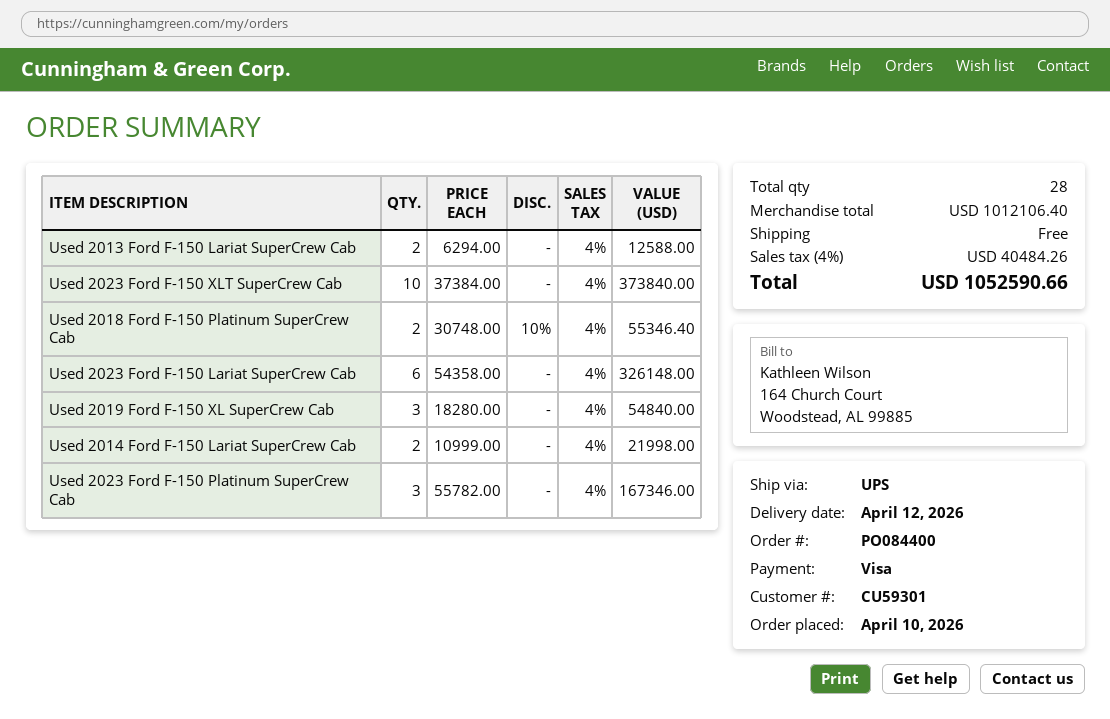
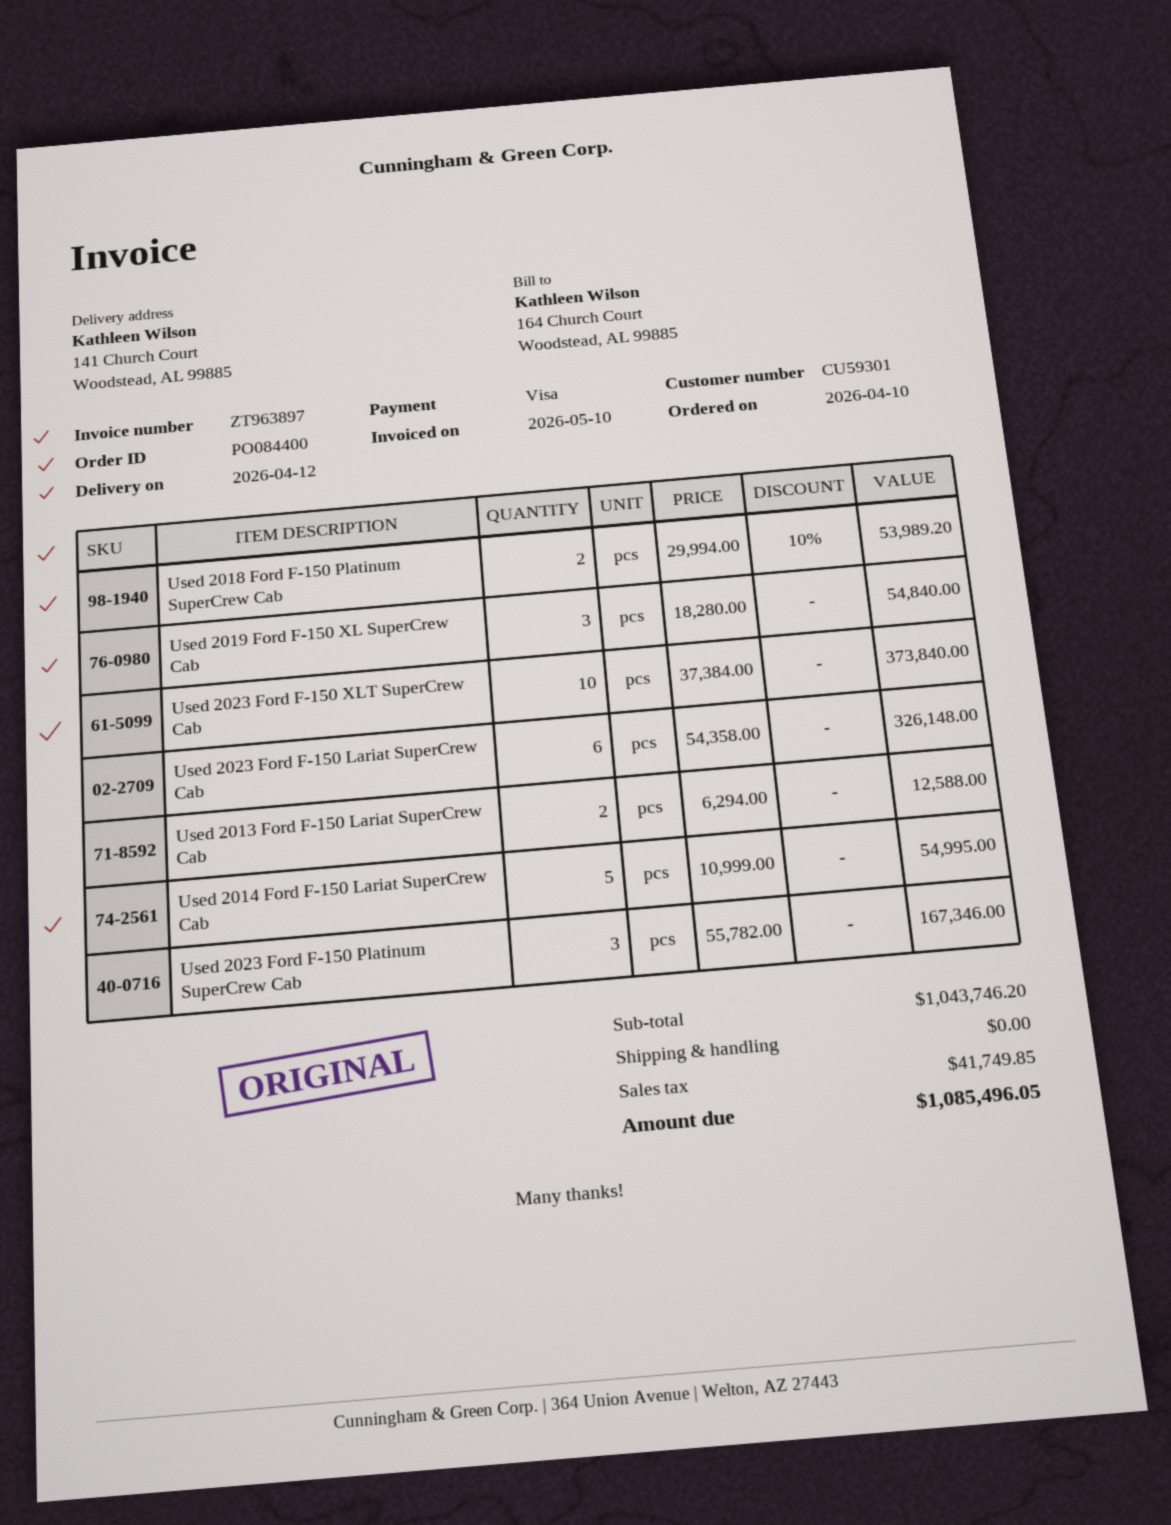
Used 2018 Ford F-150 Platinum SuperCrew Cab: 2 x 30748.00 - 10% = 55346.40 -> 2 x 29994.00 - 10% = 53989.20
Used 2014 Ford F-150 Lariat SuperCrew Cab: 2 x 10999.00 = 21998.00 -> 5 x 10999.00 = 54995.00
subtotal: 1012106.40 -> 1043746.20
tax: 40484.26 -> 41749.85
total: 1052590.66 -> 1085496.05

